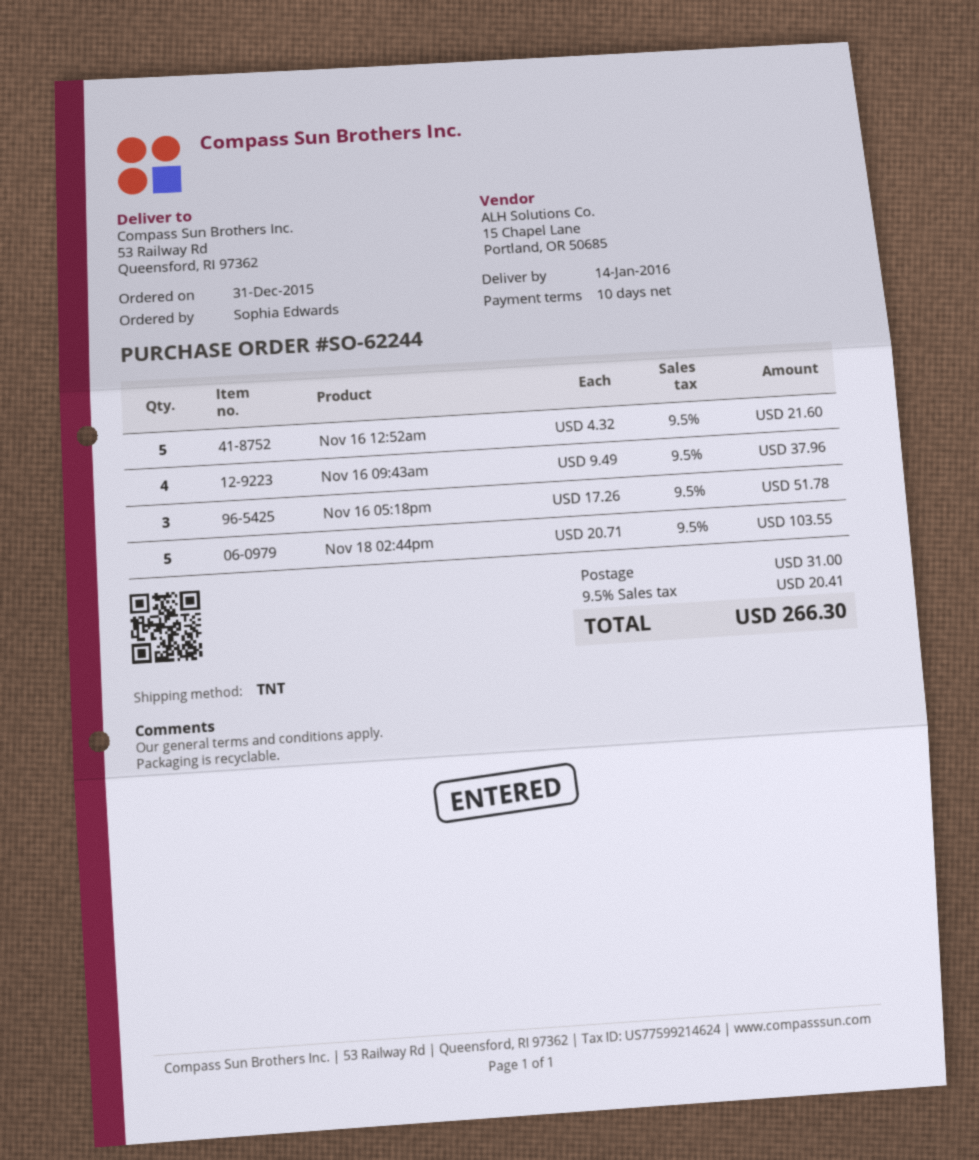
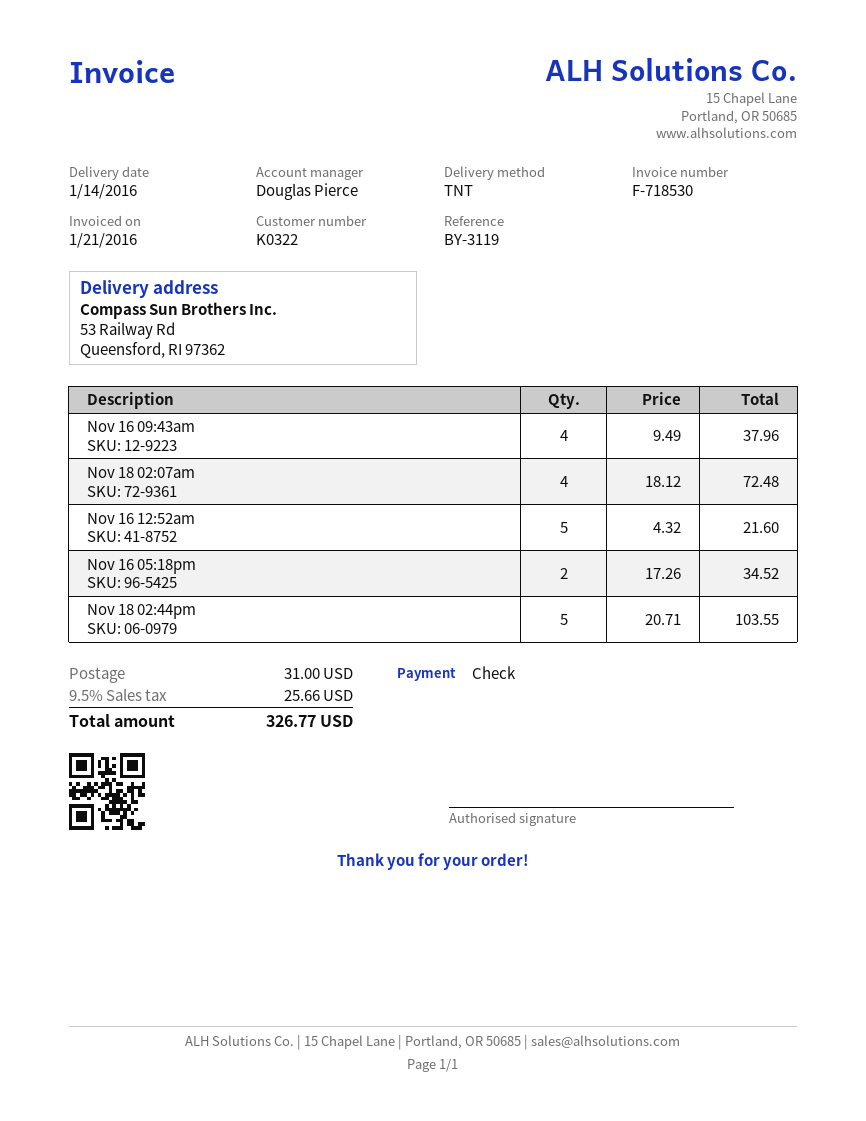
Nov 16 05:18pm: 3 x 17.26 = 51.78 -> 2 x 17.26 = 34.52
Nov 18 02:07am: none -> 4 x 18.12 = 72.48
tax: 9.5% = 20.41 -> 9.5% = 25.66
total: 266.30 -> 326.77

